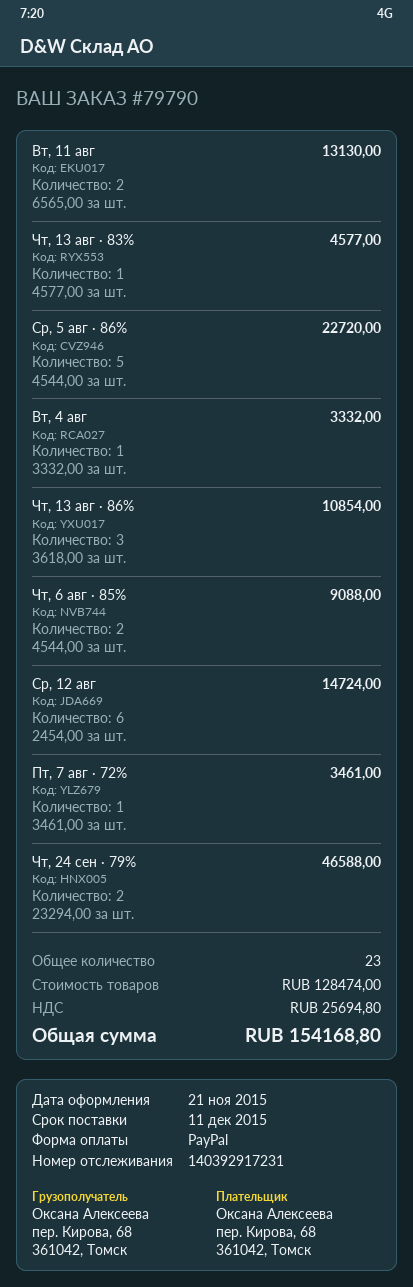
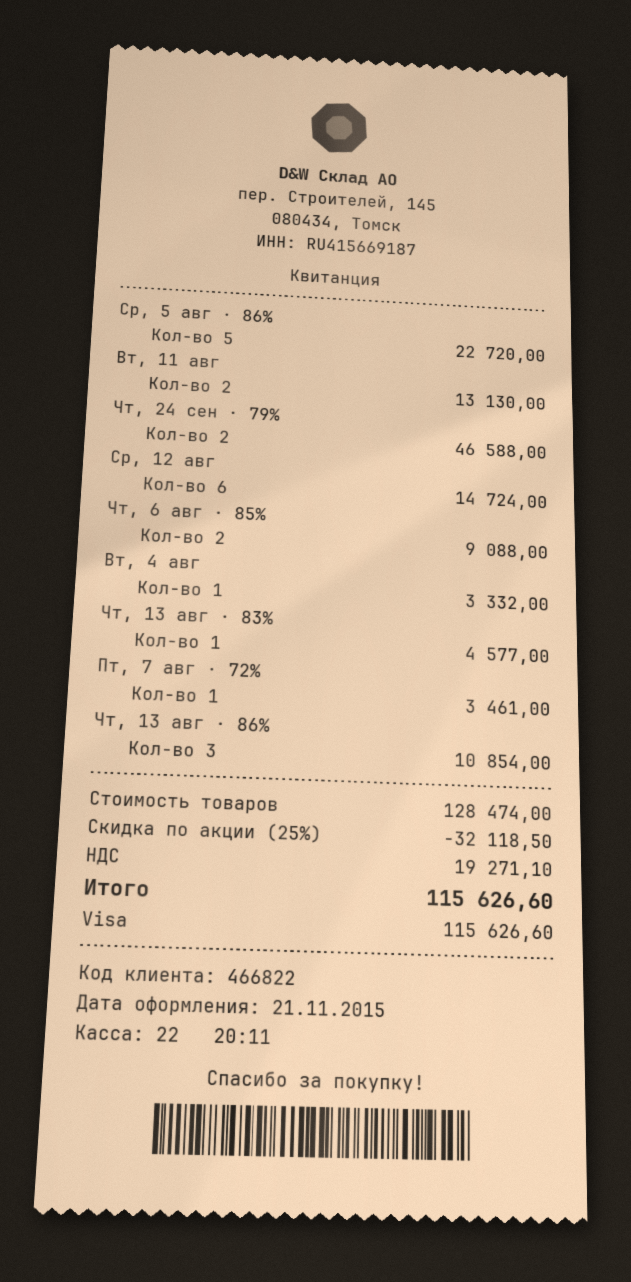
payment method: PayPal -> Visa
discount: none -> 25% = 32118.50
tax: 25694.80 -> 19271.10
total: 154168.80 -> 115626.60

